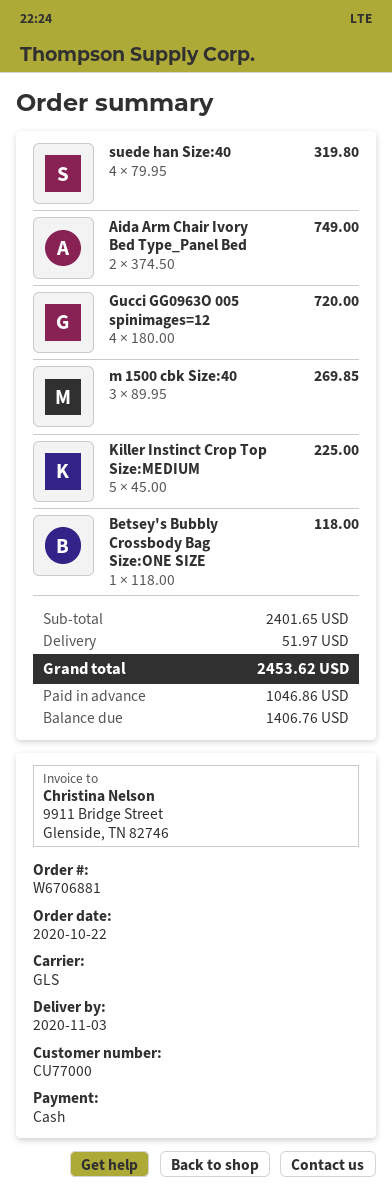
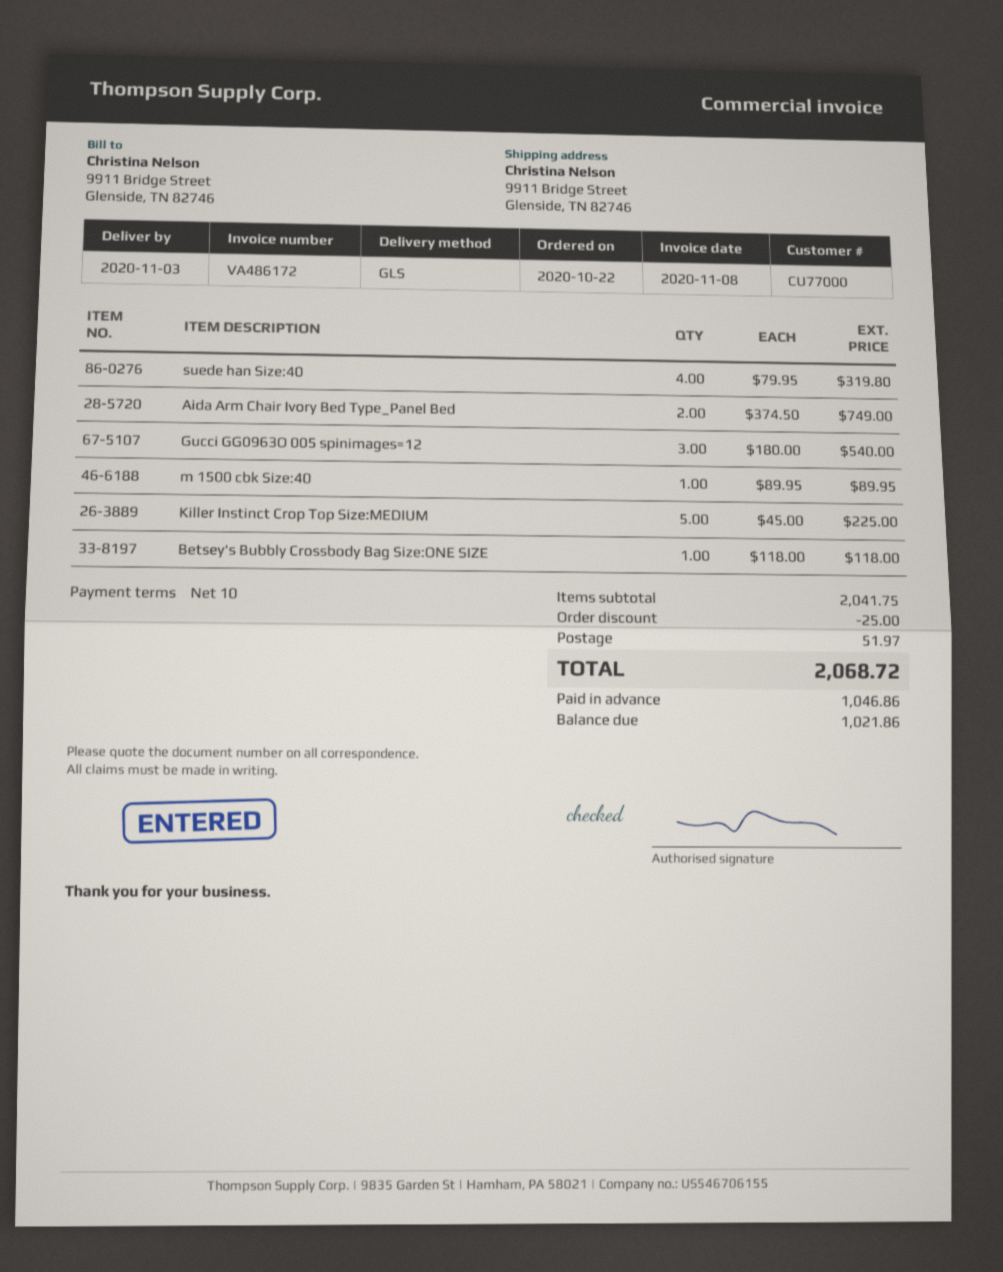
Gucci GG0963O 005 spinimages=12: 4 x 180.00 = 720.00 -> 3 x 180.00 = 540.00
m 1500 cbk Size:40: 3 x 89.95 = 269.85 -> 1 x 89.95 = 89.95
subtotal: 2401.65 -> 2041.75
discount: none -> 25.00
total: 2453.62 -> 2068.72
balance: 1406.76 -> 1021.86

